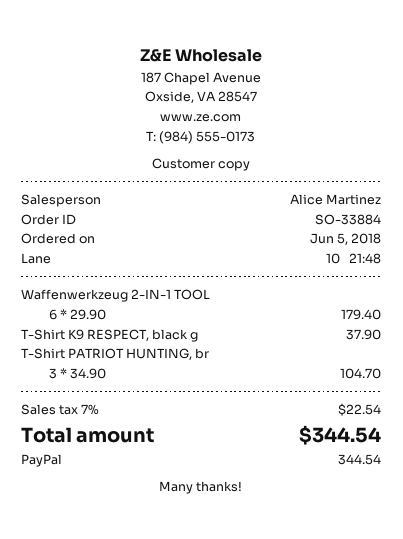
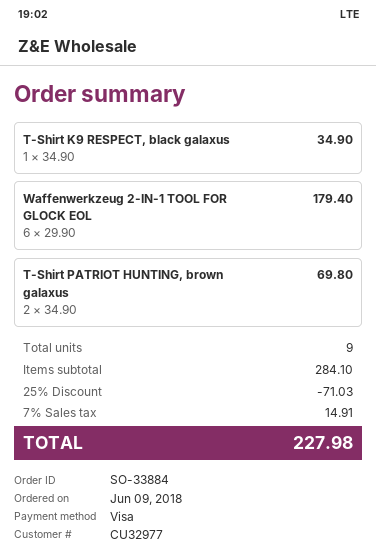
order date: 2018-06-05 -> 2018-06-09
payment method: PayPal -> Visa
T-Shirt K9 RESPECT, black g: 1 x 37.90 = 37.90 -> 1 x 34.90 = 34.90
T-Shirt PATRIOT HUNTING, br: 3 x 34.90 = 104.70 -> 2 x 34.90 = 69.80
discount: none -> 25% = 71.03
tax: 7% = 22.54 -> 7% = 14.91
total: 344.54 -> 227.98

